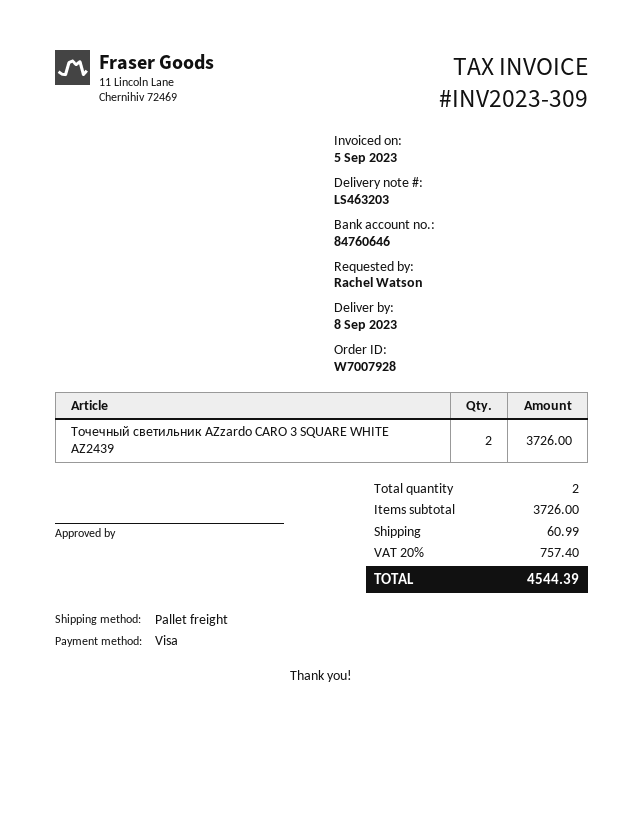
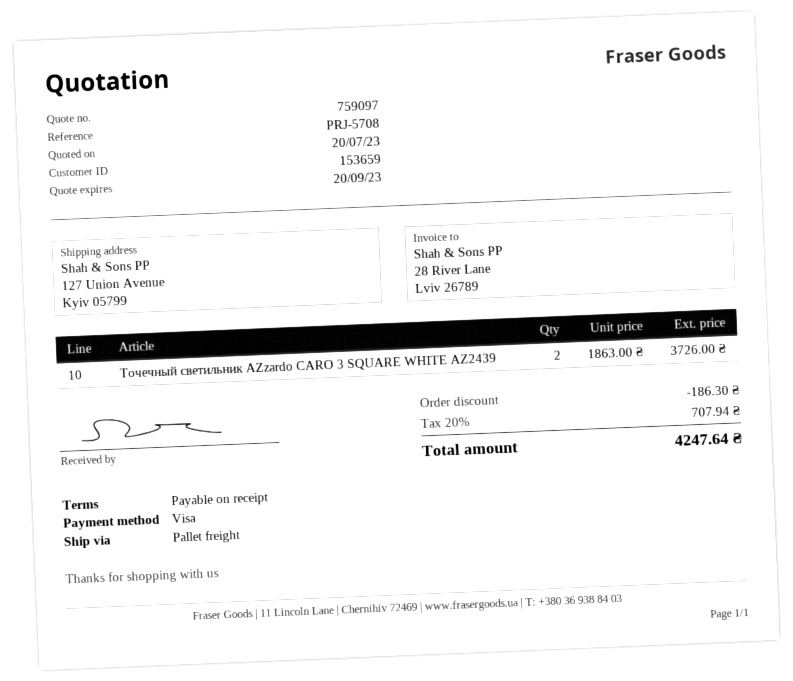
discount: none -> 186.30
shipping: 60.99 -> none
tax: 20% = 757.40 -> 20% = 707.94
total: 4544.39 -> 4247.64

